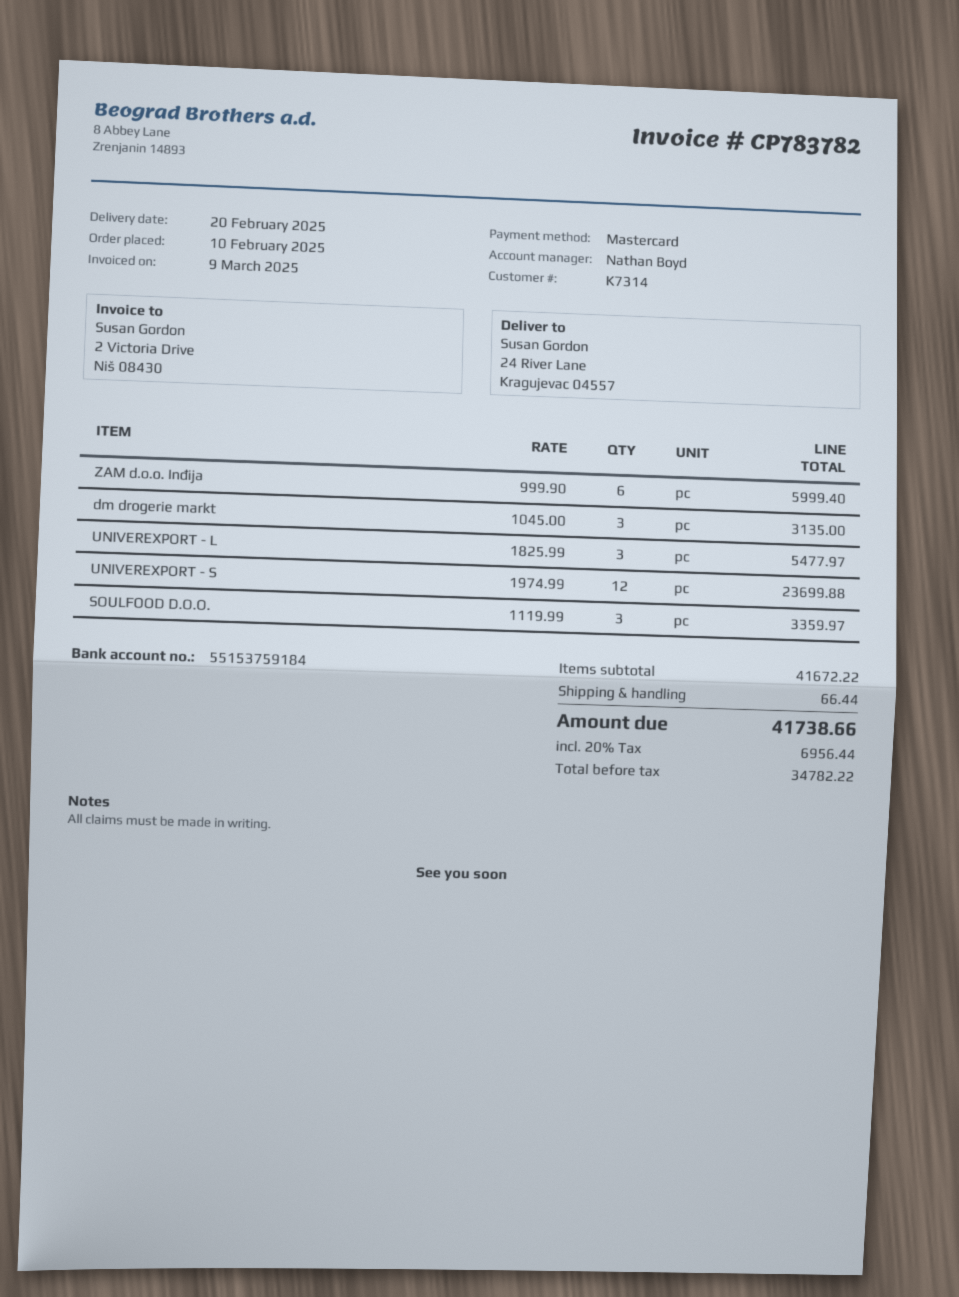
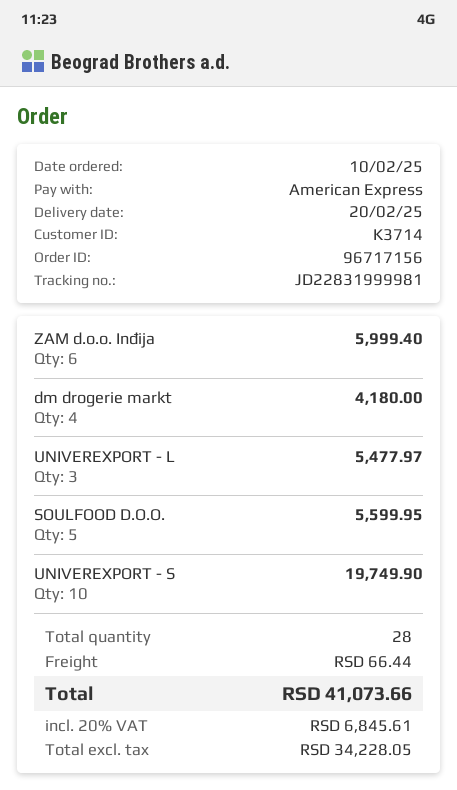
customer number: K7314 -> K3714
payment method: Mastercard -> American Express
dm drogerie markt: 3 for 3135.00 -> 4 for 4180.00
UNIVEREXPORT - S: 12 for 23699.88 -> 10 for 19749.90
SOULFOOD D.O.O.: 3 for 3359.97 -> 5 for 5599.95
net: 34782.22 -> 34228.05
tax: 20% = 6956.44 -> 20% = 6845.61
total: 41738.66 -> 41073.66

